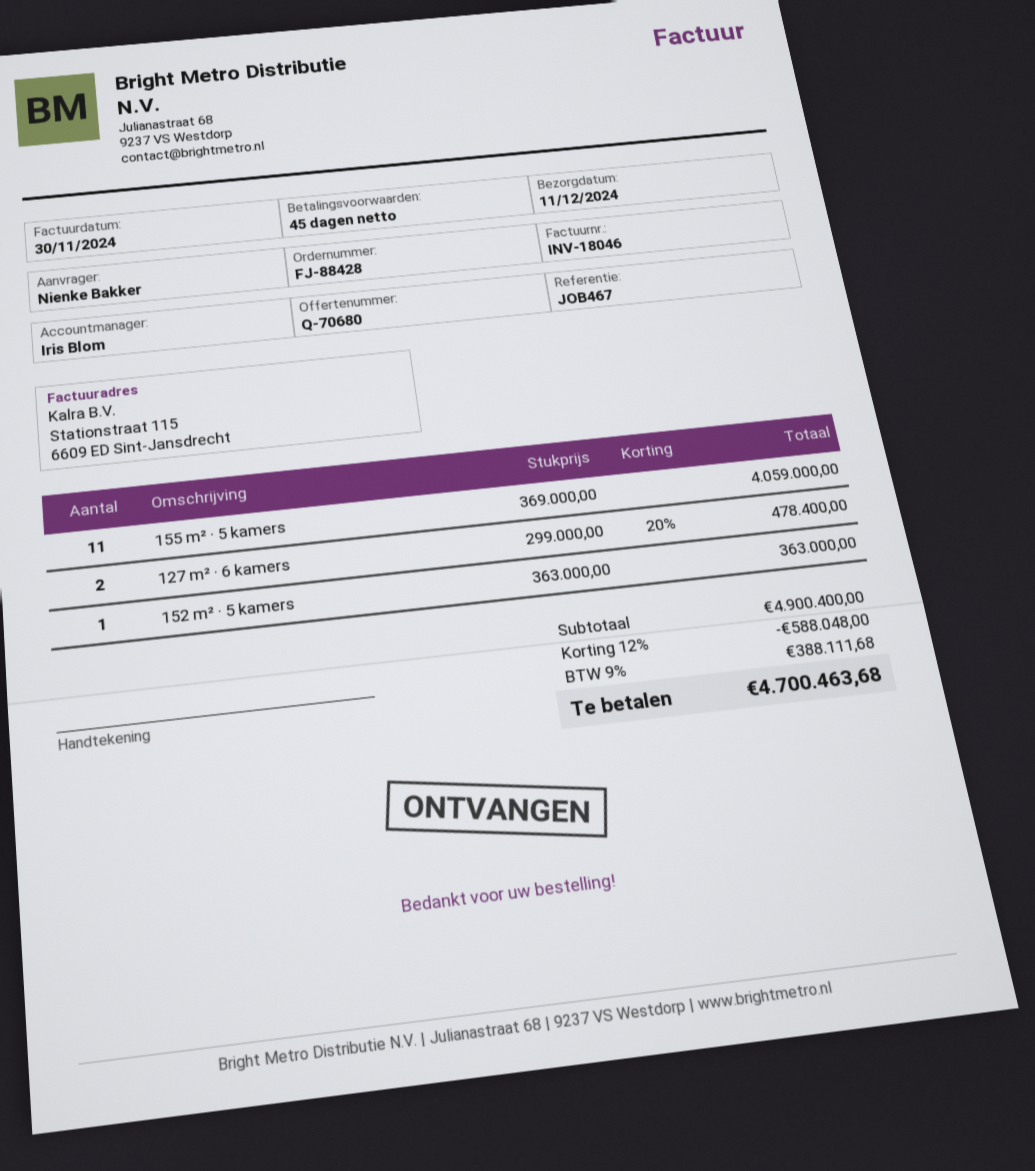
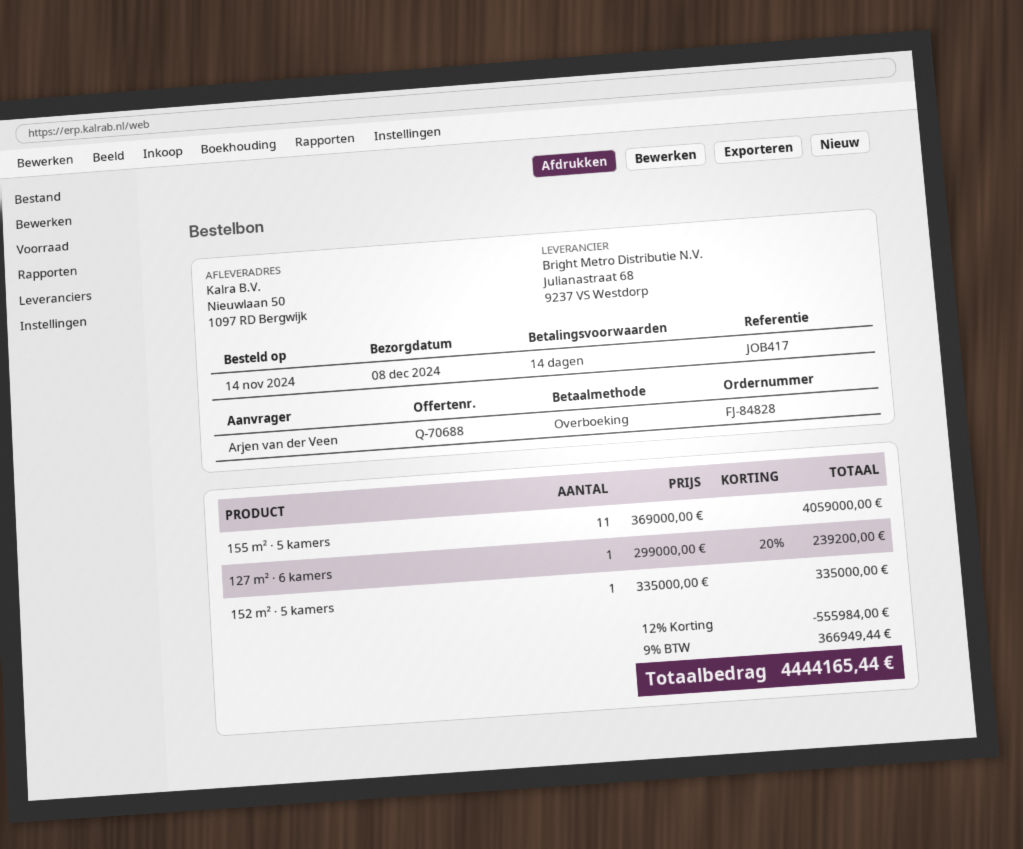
quote number: Q-70680 -> Q-70688
order number: FJ-88428 -> FJ-84828
delivery date: 2024-12-11 -> 2024-12-08
payment terms: 45 days -> 14 days
reference: JOB467 -> JOB417
ordered by: Nienke Bakker -> Arjen van der Veen
127 m² · 6 kamers: 2 x 299000.00 - 20% = 478400.00 -> 1 x 299000.00 - 20% = 239200.00
152 m² · 5 kamers: 1 x 363000.00 = 363000.00 -> 1 x 335000.00 = 335000.00
discount: 12% = 588048.00 -> 12% = 555984.00
tax: 9% = 388111.68 -> 9% = 366949.44
total: 4700463.68 -> 4444165.44

